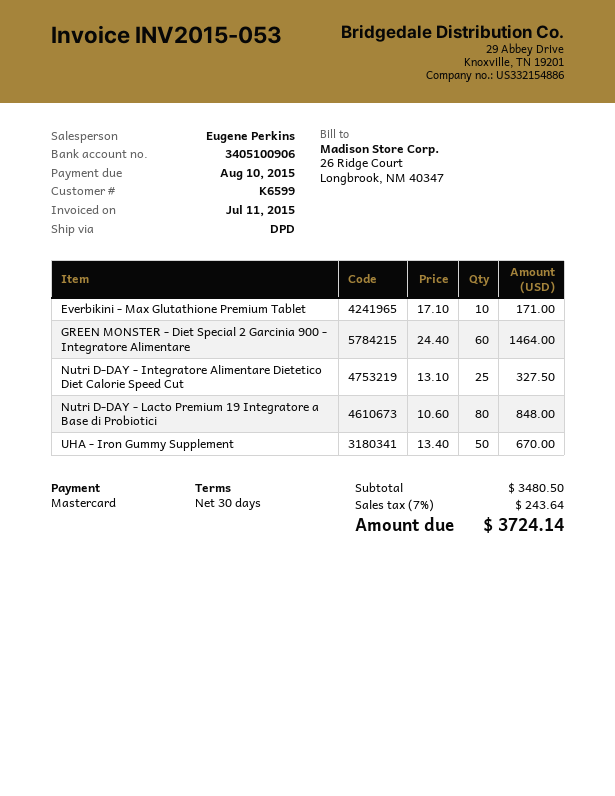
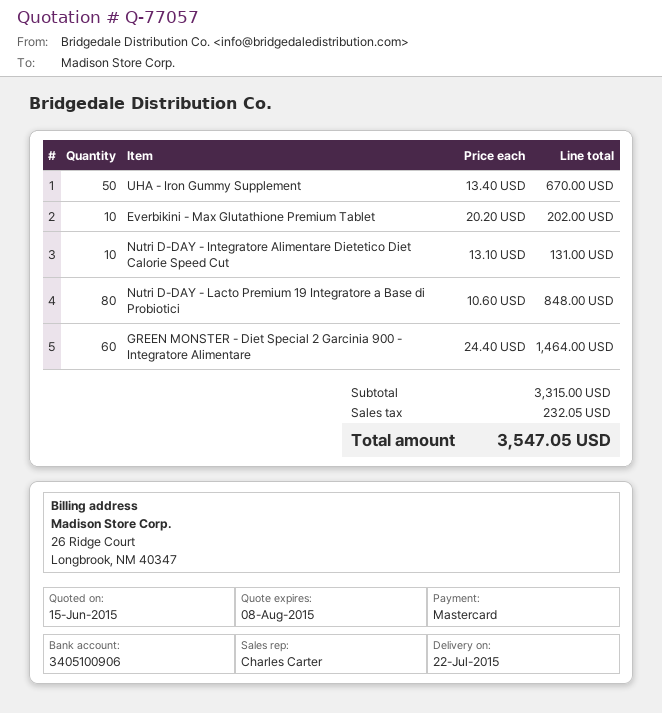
sales rep: Eugene Perkins -> Charles Carter
Everbikini - Max Glutathione Premium Tablet: 10 x 17.10 = 171.00 -> 10 x 20.20 = 202.00
Nutri D-DAY - Integratore Alimentare Dietetico Diet Calorie Speed Cut: 25 x 13.10 = 327.50 -> 10 x 13.10 = 131.00
subtotal: 3480.50 -> 3315.00
tax: 243.64 -> 232.05
total: 3724.14 -> 3547.05

